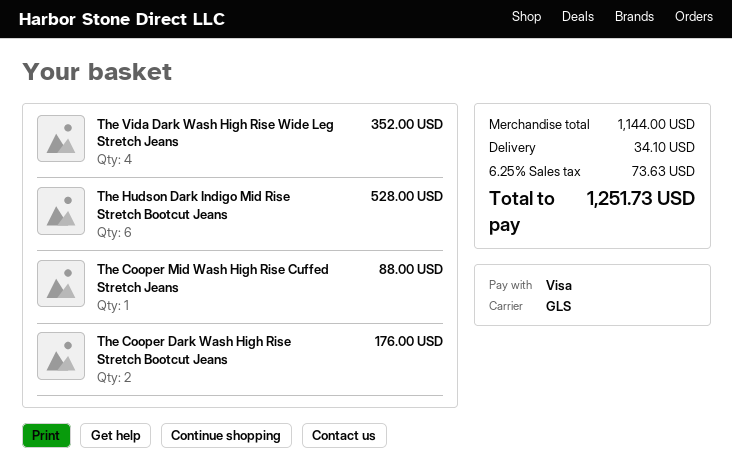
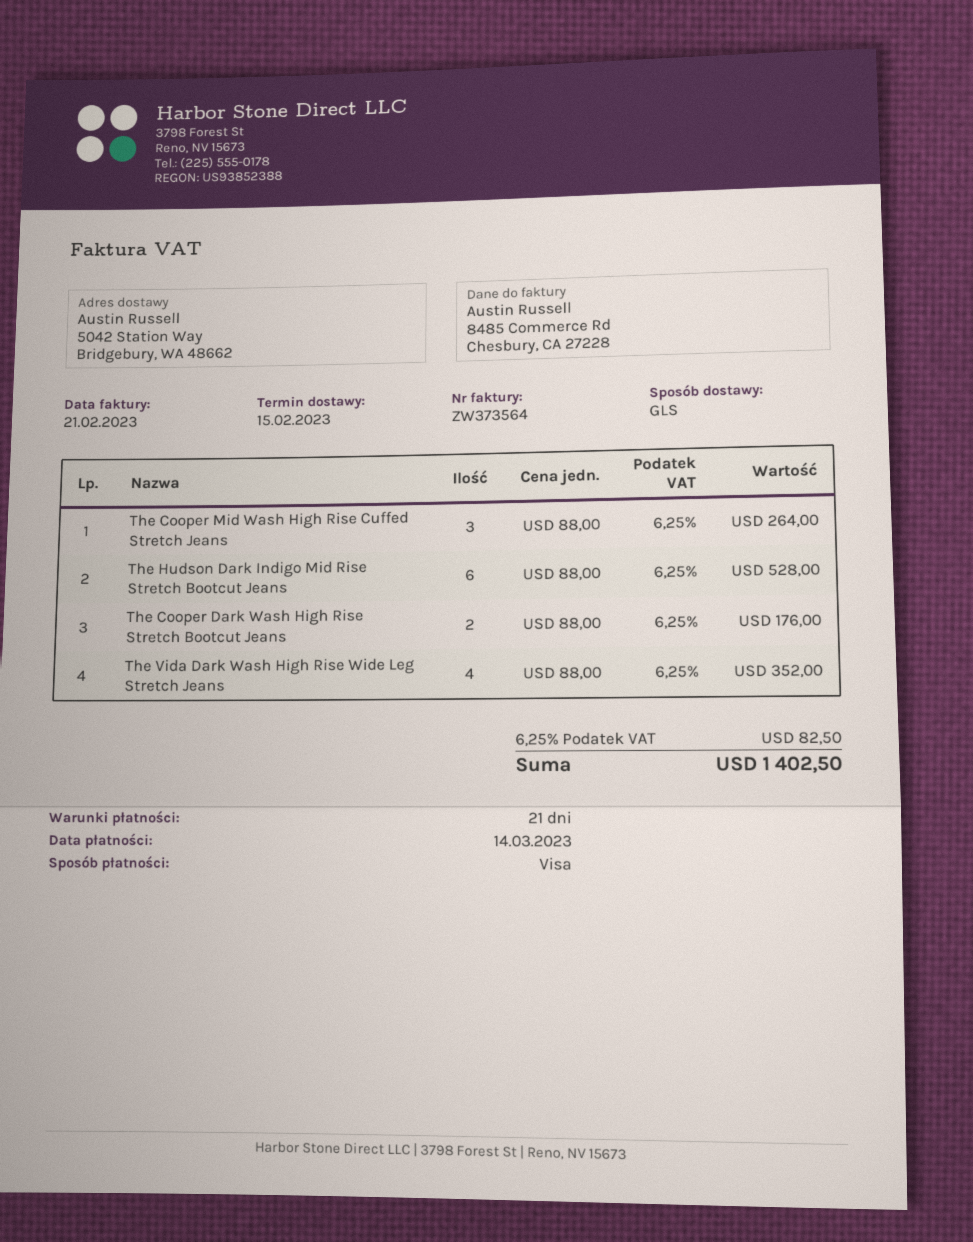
The Cooper Mid Wash High Rise Cuffed Stretch Jeans: 1 for 88.00 -> 3 for 264.00
shipping: 34.10 -> none
tax: 6.25% = 73.63 -> 6.25% = 82.50
total: 1251.73 -> 1402.50

